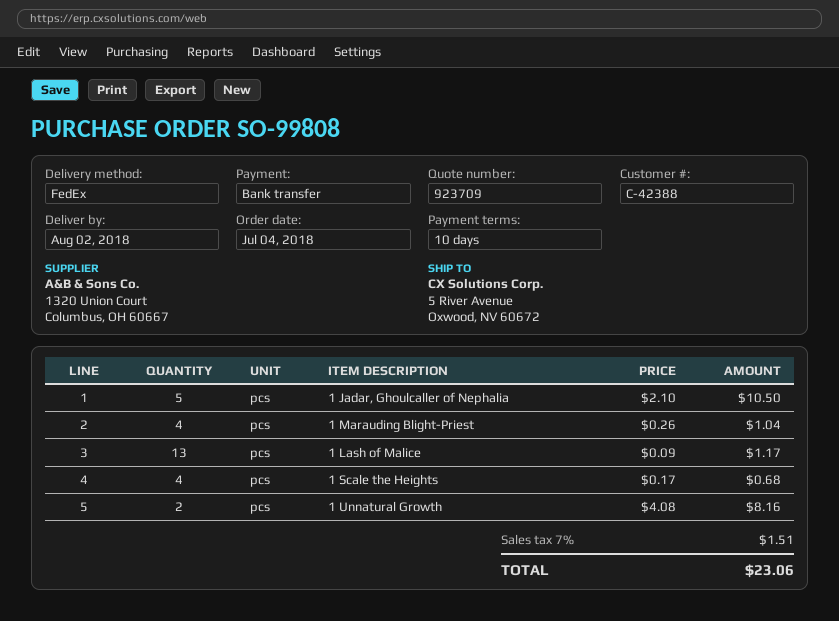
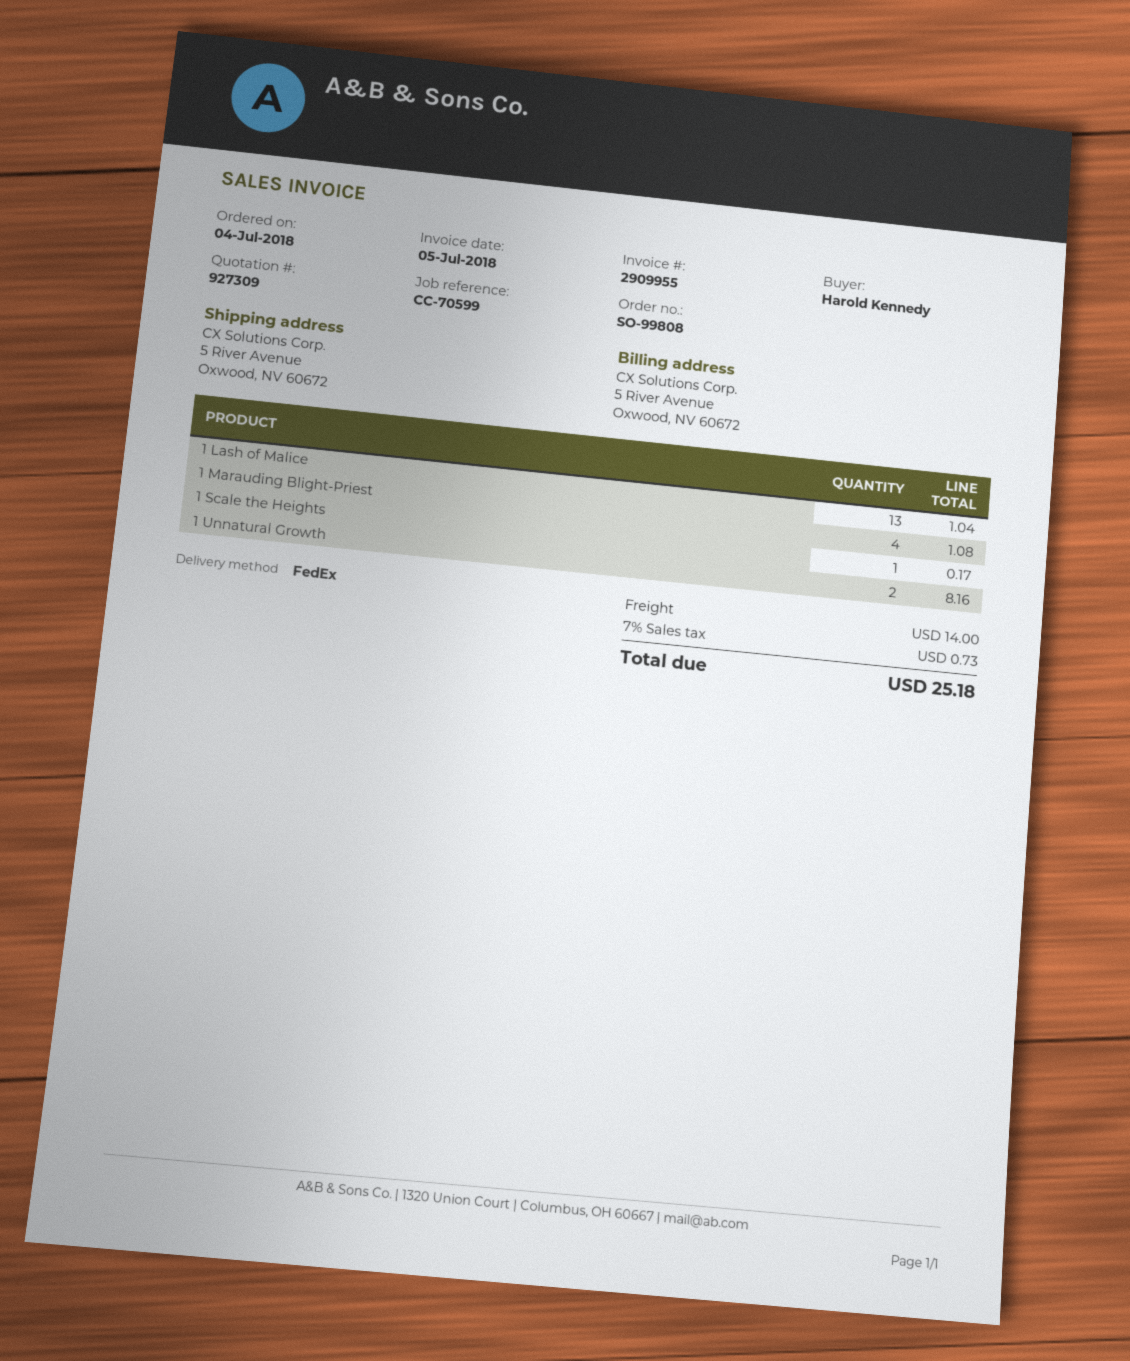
quote number: 923709 -> 927309
1 Jadar, Ghoulcaller of Nephalia: 5 for 10.50 -> none
1 Marauding Blight-Priest: 4 for 1.04 -> 4 for 1.08
1 Lash of Malice: 13 for 1.17 -> 13 for 1.04
1 Scale the Heights: 4 for 0.68 -> 1 for 0.17
shipping: none -> 14.00
tax: 7% = 1.51 -> 7% = 0.73
total: 23.06 -> 25.18

